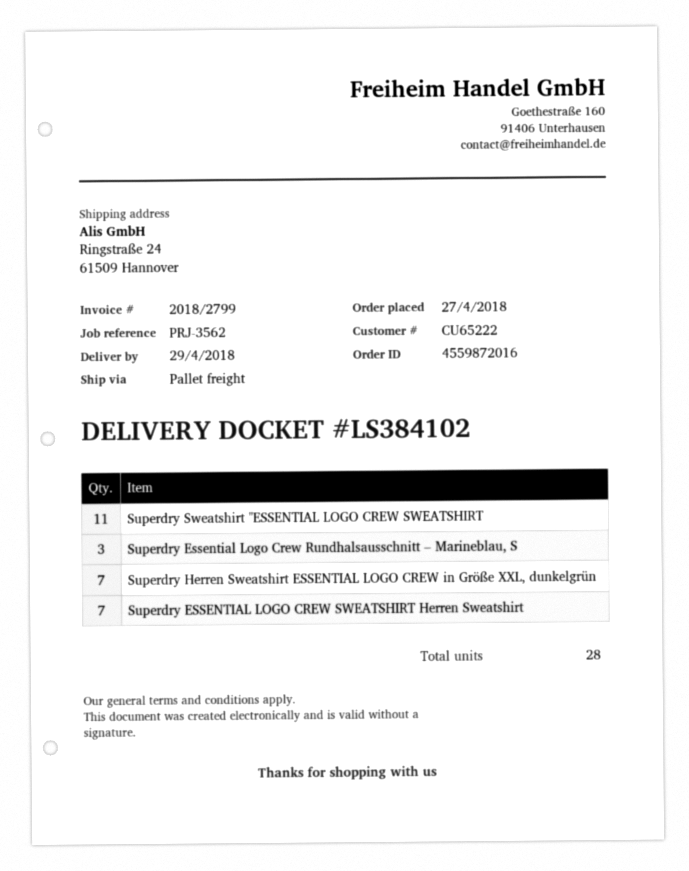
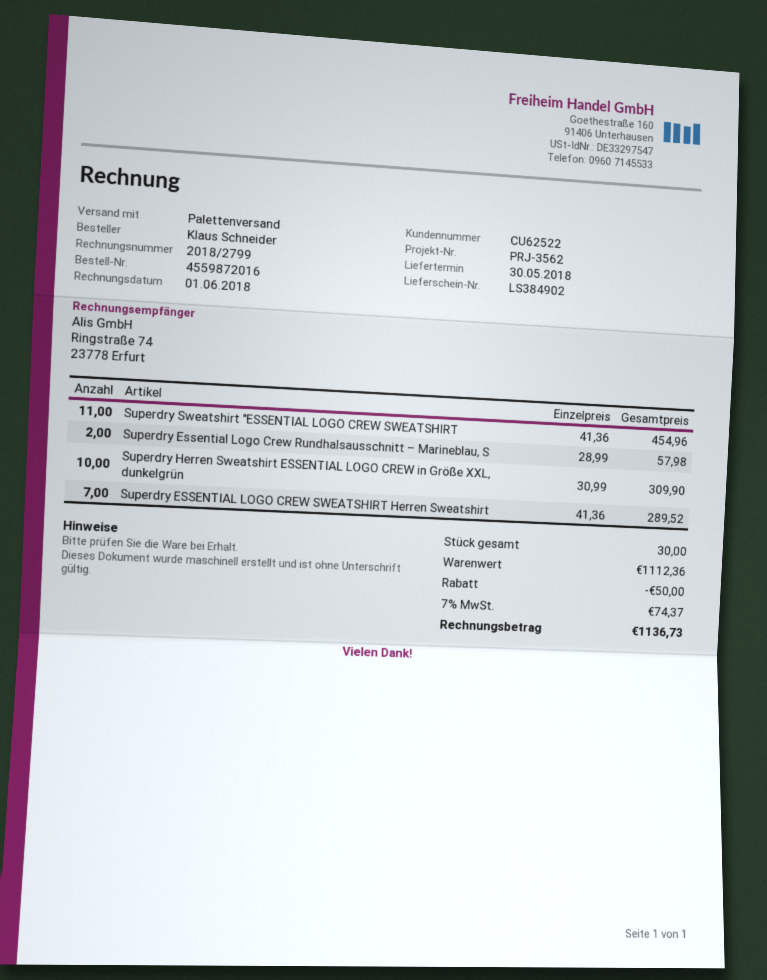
delivery note number: LS384102 -> LS384902
delivery date: 2018-04-29 -> 2018-05-30
customer number: CU65222 -> CU62522
Superdry Essential Logo Crew Rundhalsausschnitt – Marineblau, S: 3 -> 2
Superdry Herren Sweatshirt ESSENTIAL LOGO CREW in Größe XXL, dunkelgrün: 7 -> 10
total quantity: 28 -> 30

